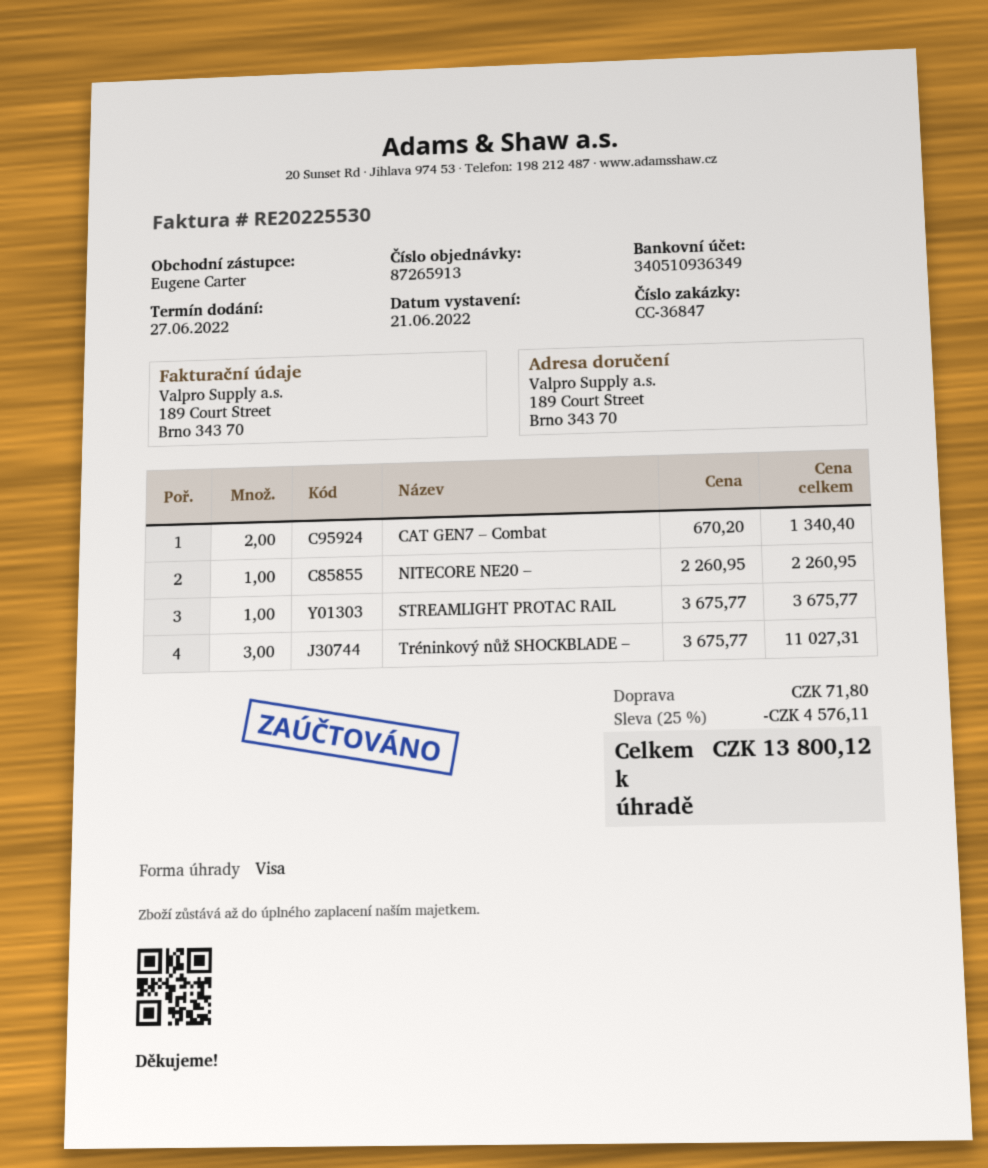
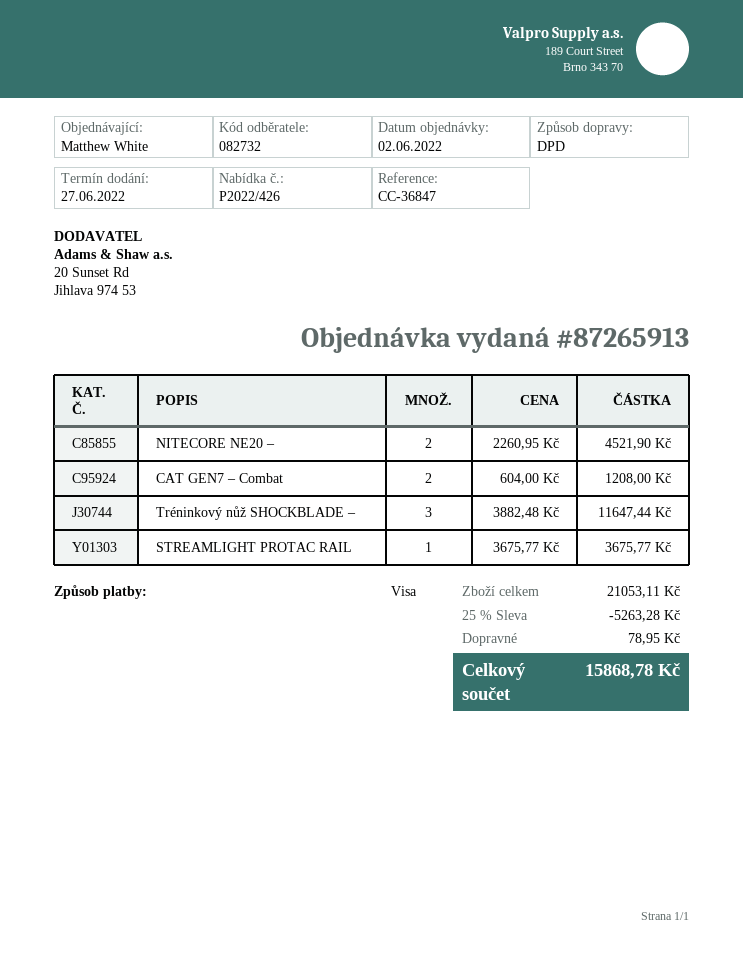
CAT GEN7 – Combat: 2 x 670.20 = 1340.40 -> 2 x 604.00 = 1208.00
NITECORE NE20 –: 1 x 2260.95 = 2260.95 -> 2 x 2260.95 = 4521.90
Tréninkový nůž SHOCKBLADE –: 3 x 3675.77 = 11027.31 -> 3 x 3882.48 = 11647.44
discount: 25% = 4576.11 -> 25% = 5263.28
shipping: 71.80 -> 78.95
total: 13800.12 -> 15868.78

